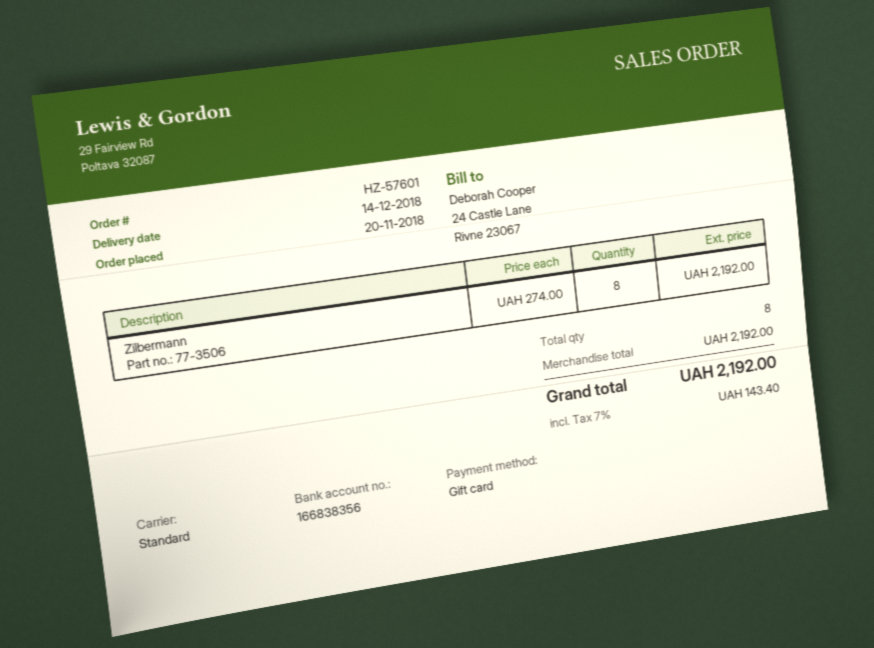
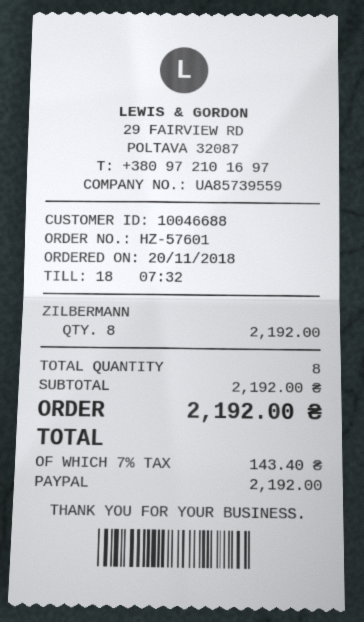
payment method: gift card -> PayPal

